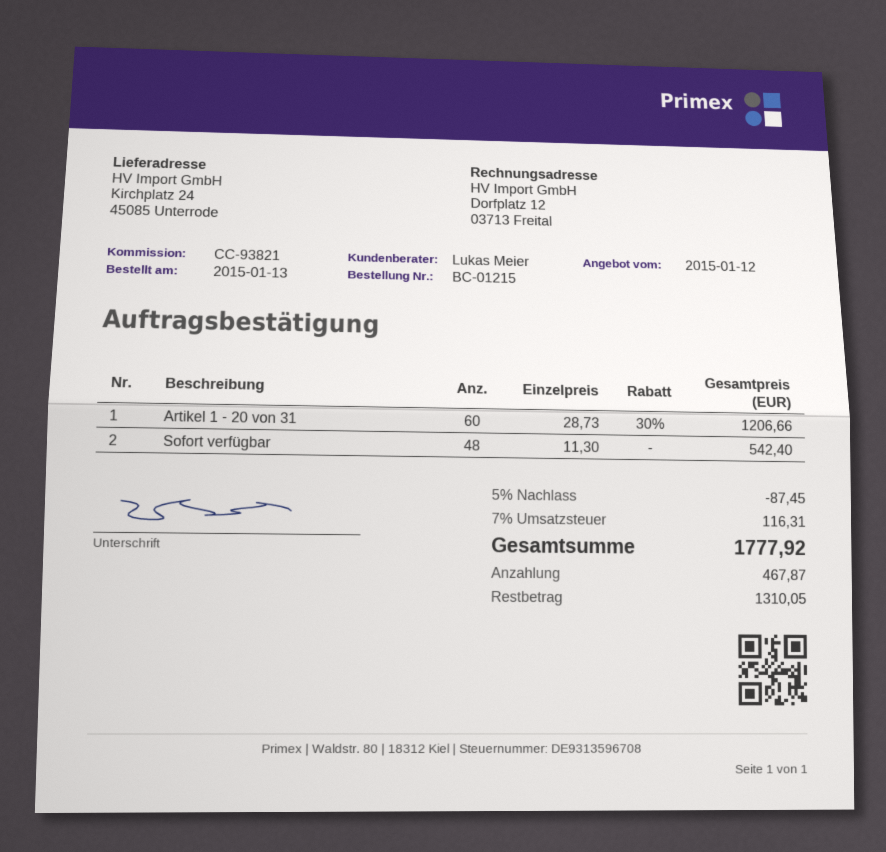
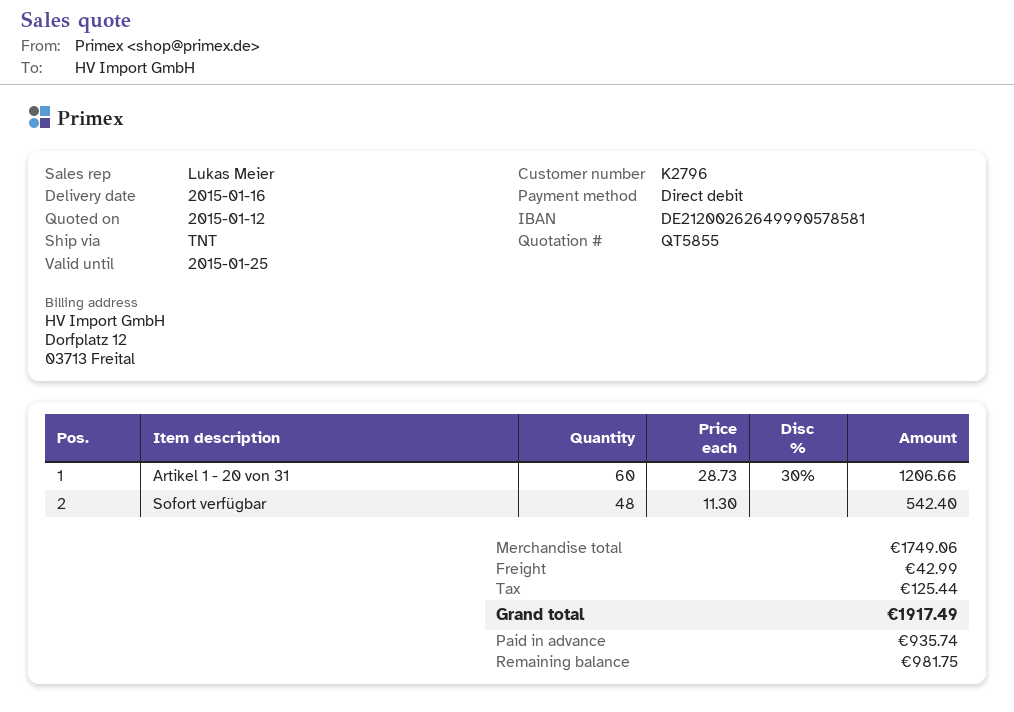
discount: 5% = 87.45 -> none
shipping: none -> 42.99
tax: 116.31 -> 125.44
total: 1777.92 -> 1917.49
deposit: 467.87 -> 935.74
balance: 1310.05 -> 981.75

